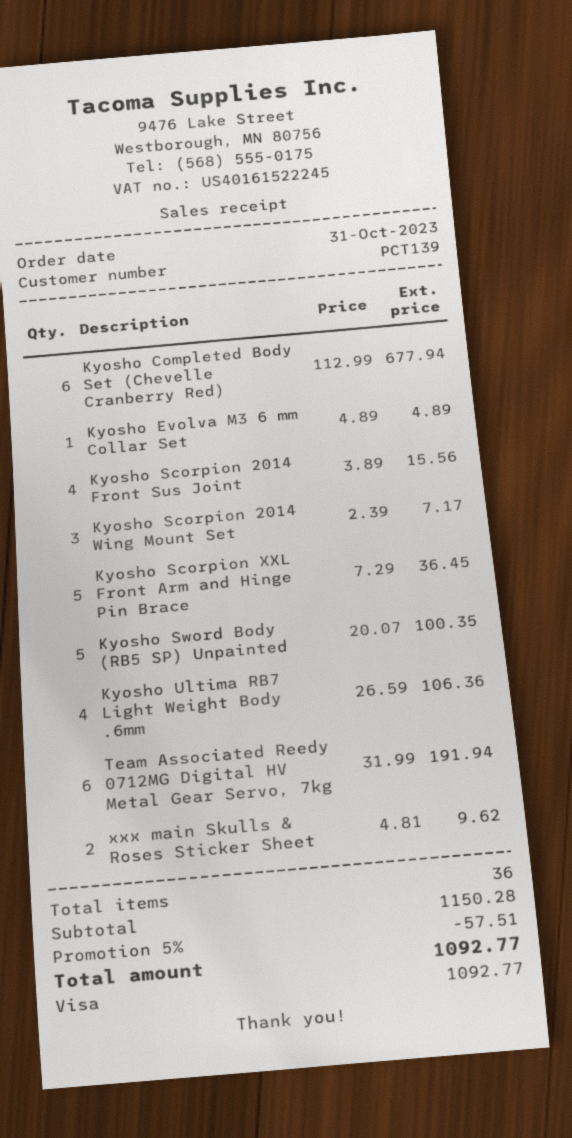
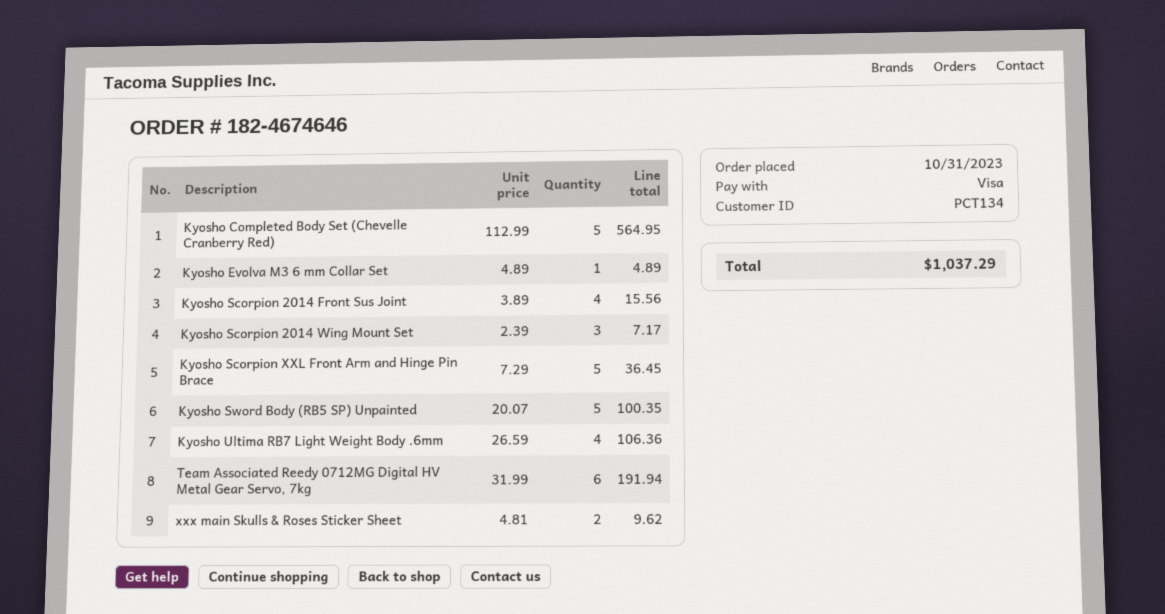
customer number: PCT139 -> PCT134
Kyosho Completed Body Set (Chevelle Cranberry Red): 6 x 112.99 = 677.94 -> 5 x 112.99 = 564.95
discount: 5% = 57.51 -> none
total: 1092.77 -> 1037.29

